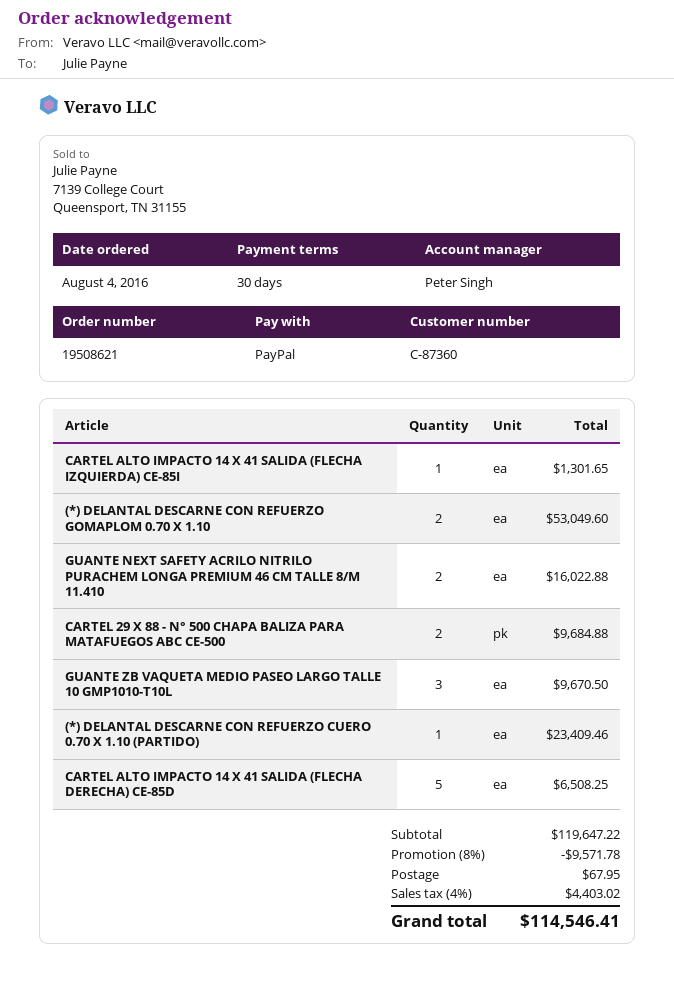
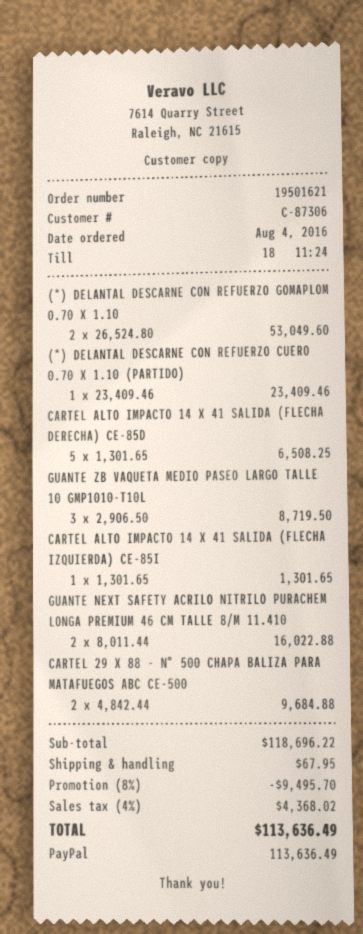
order number: 19508621 -> 19501621
customer number: C-87360 -> C-87306
GUANTE ZB VAQUETA MEDIO PASEO LARGO TALLE 10 GMP1010-T10L: 3 for 9670.50 -> 3 for 8719.50
subtotal: 119647.22 -> 118696.22
discount: 8% = 9571.78 -> 8% = 9495.70
tax: 4% = 4403.02 -> 4% = 4368.02
total: 114546.41 -> 113636.49

